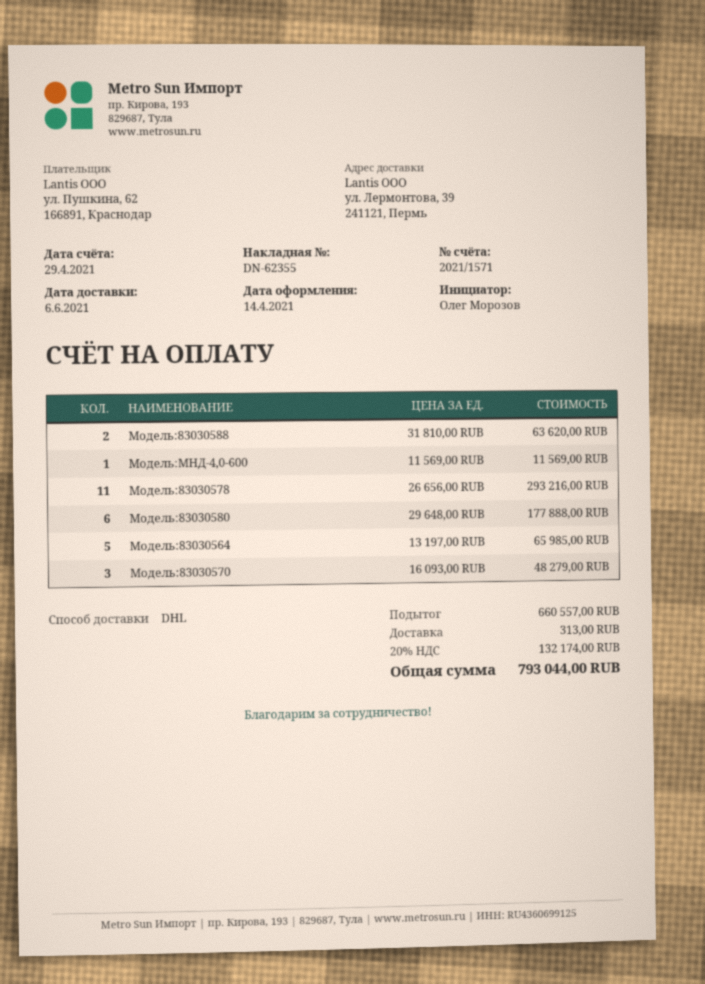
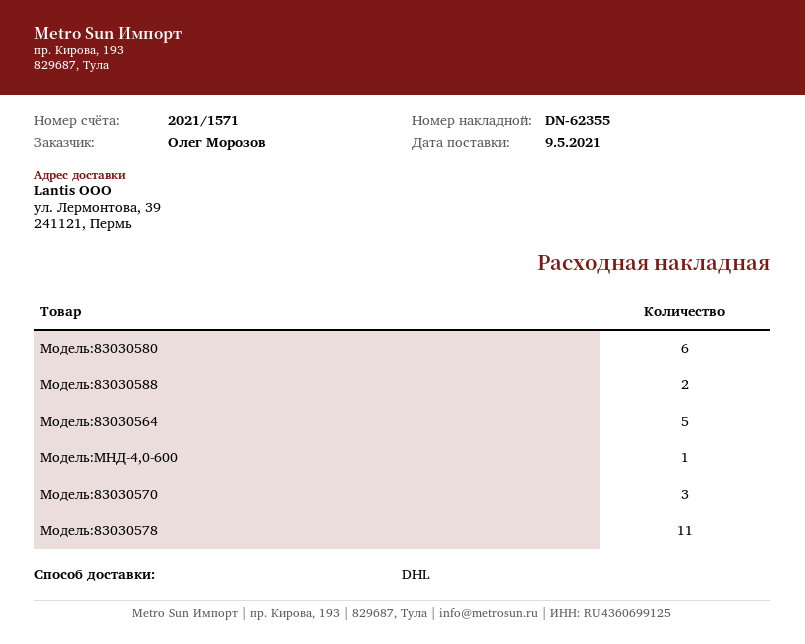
delivery date: 2021-06-06 -> 2021-05-09

